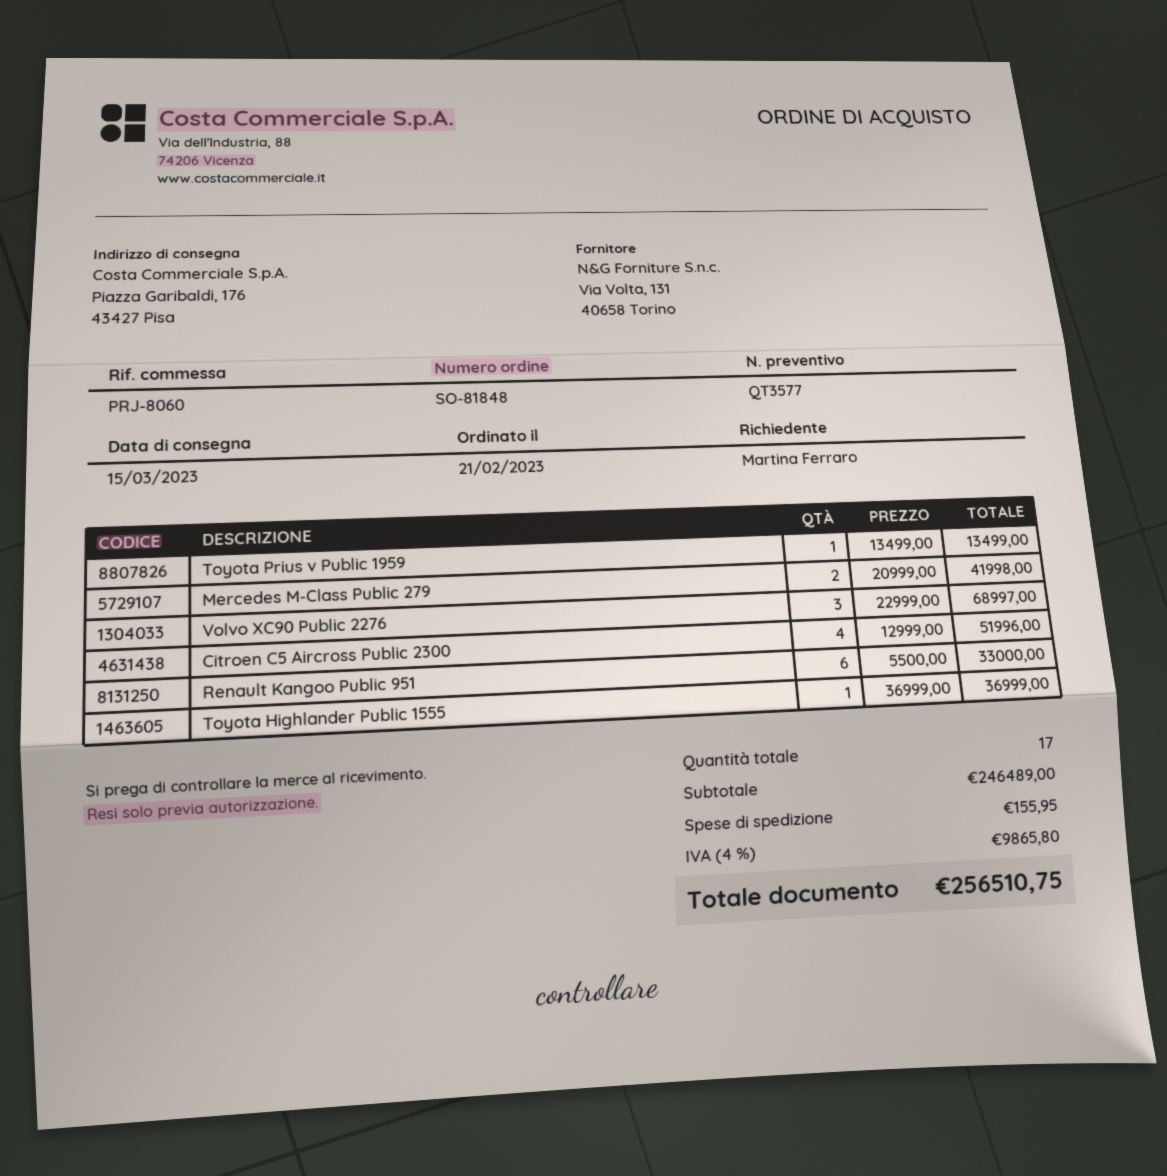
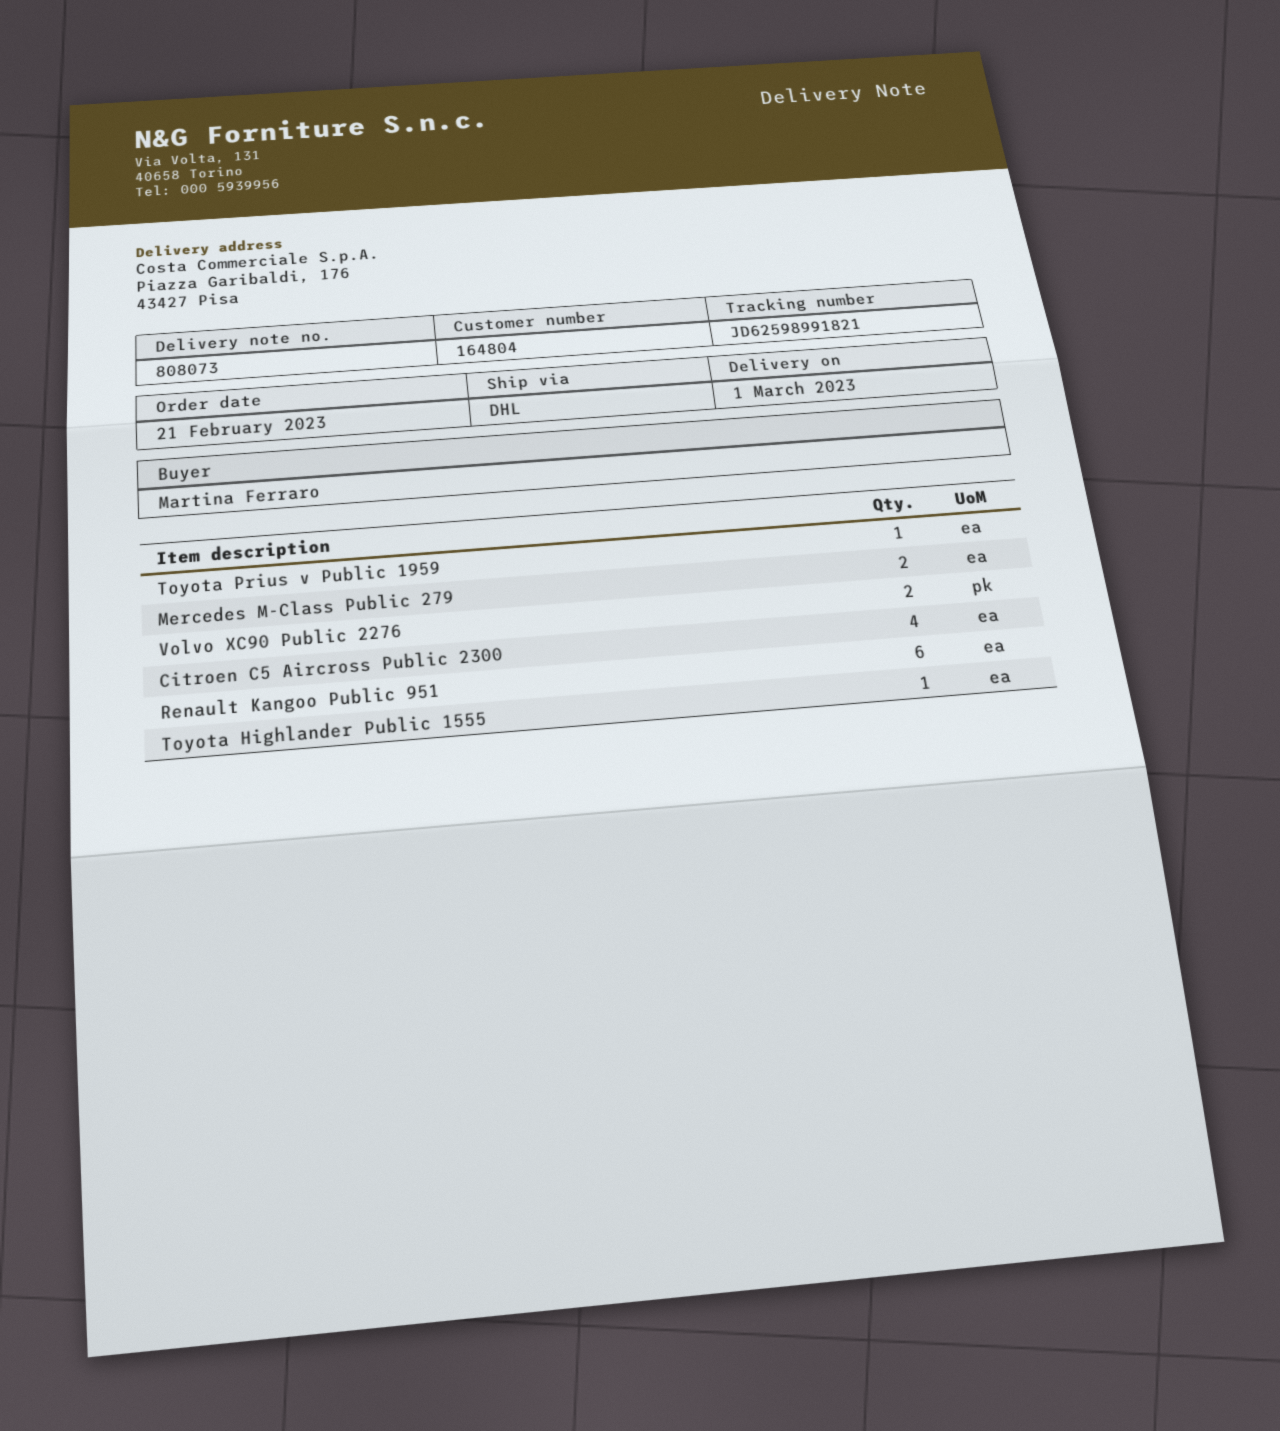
delivery date: 2023-03-15 -> 2023-03-01
Volvo XC90 Public 2276: 3 -> 2

